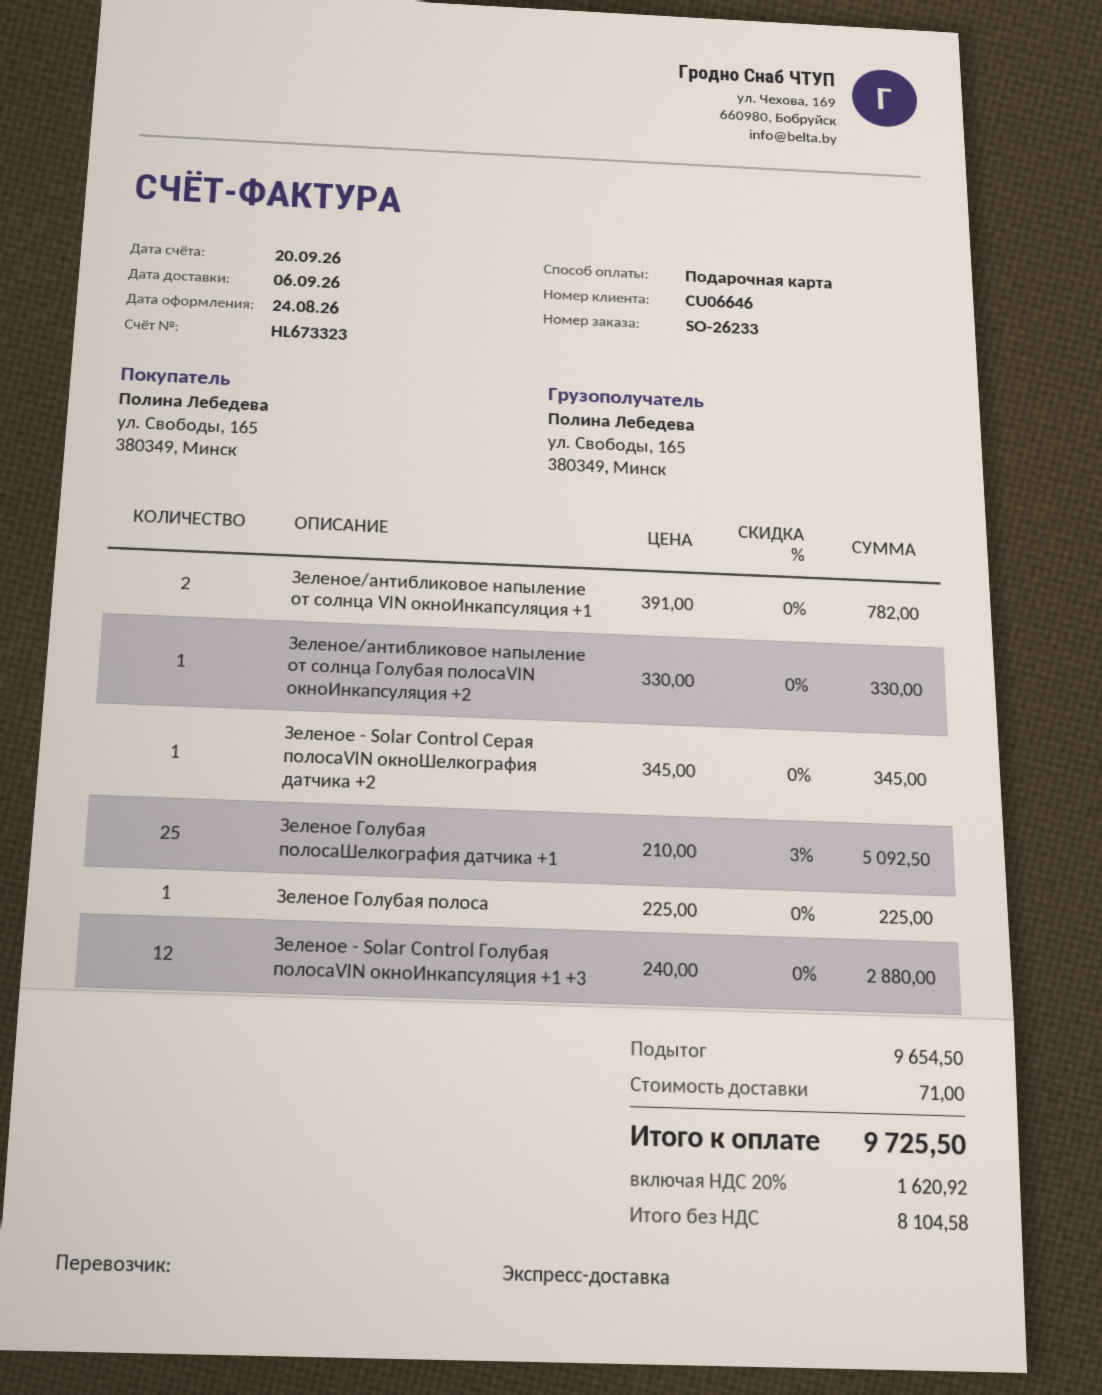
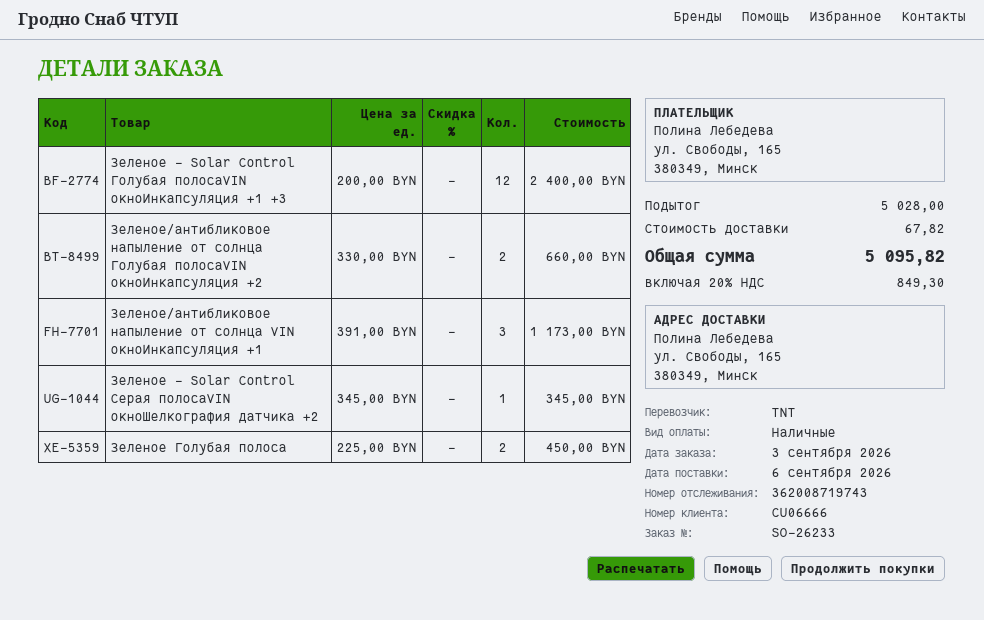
order date: 2026-08-24 -> 2026-09-03
customer number: CU06646 -> CU06666
payment method: gift card -> cash
shipping method: express -> TNT
Зеленое/антибликовое напыление от солнца VIN окноИнкапсуляция +1: 2 x 391.00 = 782.00 -> 3 x 391.00 = 1173.00
Зеленое/антибликовое напыление от солнца Голубая полосаVIN окноИнкапсуляция +2: 1 x 330.00 = 330.00 -> 2 x 330.00 = 660.00
Зеленое Голубая полосаШелкография датчика +1: 25 x 210.00 - 3% = 5092.50 -> none
Зеленое Голубая полоса: 1 x 225.00 = 225.00 -> 2 x 225.00 = 450.00
Зеленое - Solar Control Голубая полосаVIN окноИнкапсуляция +1 +3: 12 x 240.00 = 2880.00 -> 12 x 200.00 = 2400.00
subtotal: 9654.50 -> 5028.00
shipping: 71.00 -> 67.82
tax: 20% = 1620.92 -> 20% = 849.30
total: 9725.50 -> 5095.82

